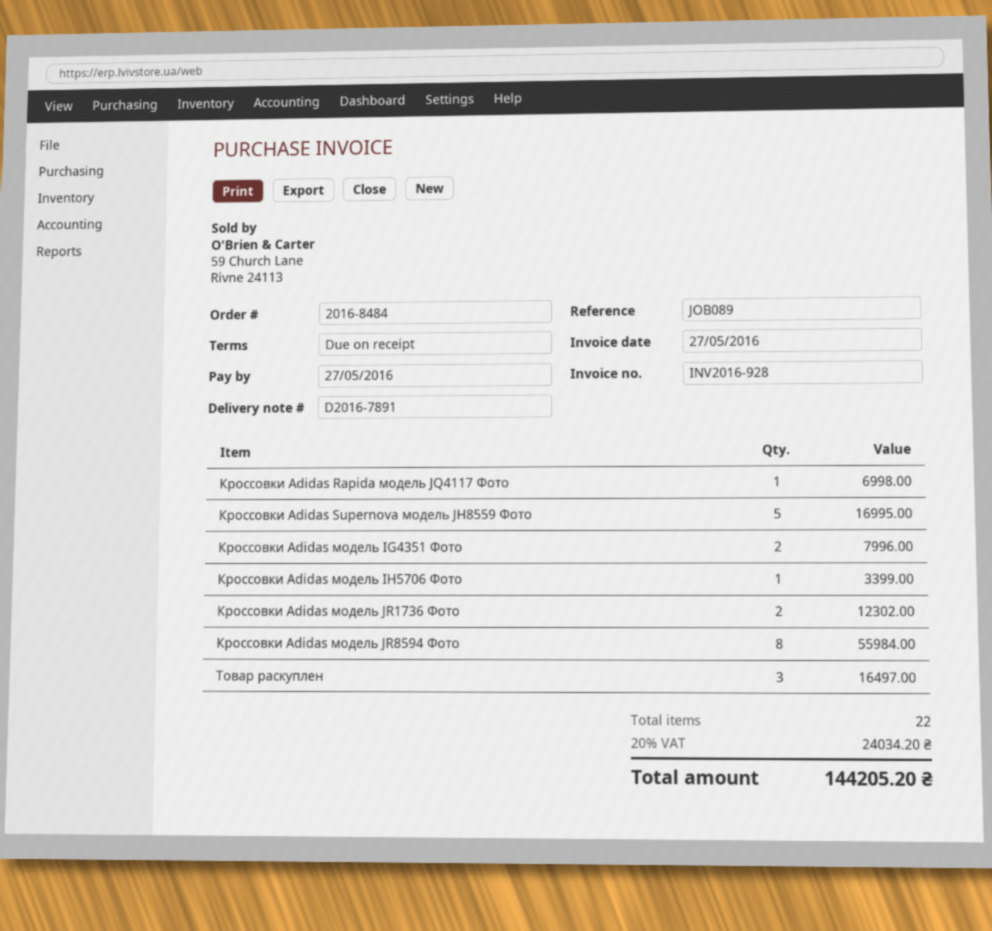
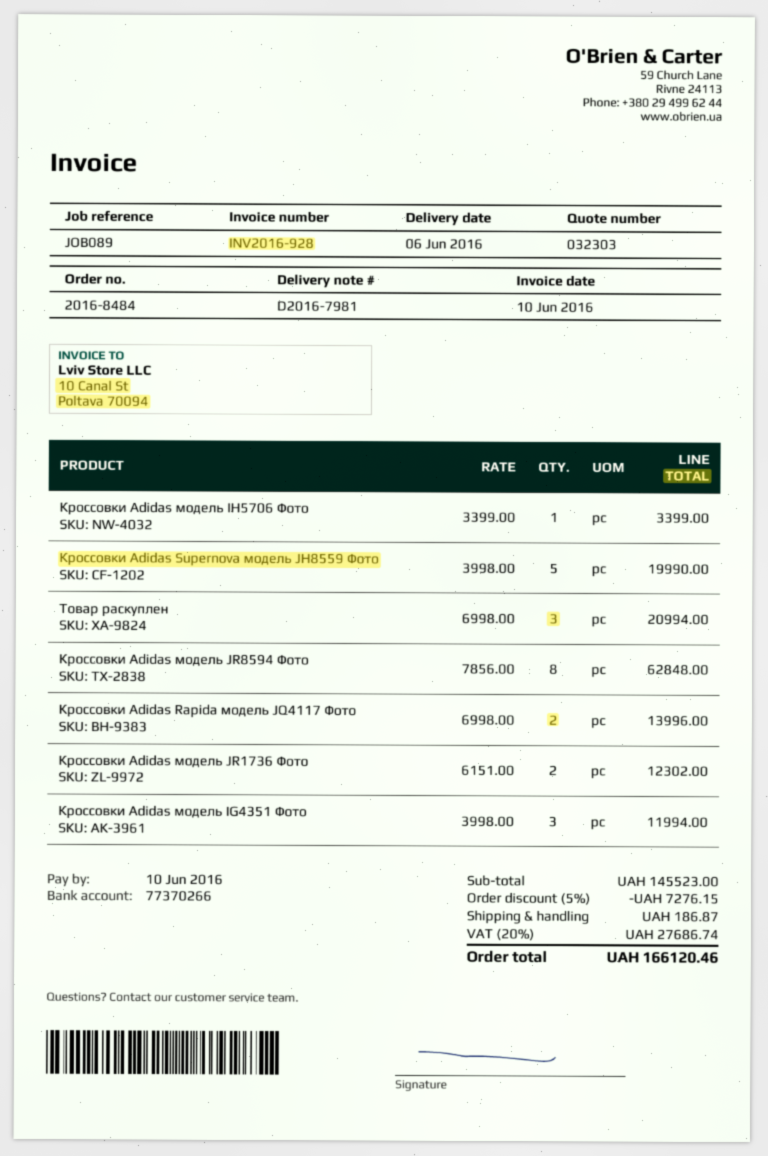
delivery note number: D2016-7891 -> D2016-7981
invoice date: 2016-05-27 -> 2016-06-10
due date: 2016-05-27 -> 2016-06-10
Кроссовки Adidas Rapida модель JQ4117 Фото: 1 for 6998.00 -> 2 for 13996.00
Кроссовки Adidas Supernova модель JH8559 Фото: 5 for 16995.00 -> 5 for 19990.00
Кроссовки Adidas модель IG4351 Фото: 2 for 7996.00 -> 3 for 11994.00
Кроссовки Adidas модель JR8594 Фото: 8 for 55984.00 -> 8 for 62848.00
Товар раскуплен: 3 for 16497.00 -> 3 for 20994.00
discount: none -> 5% = 7276.15
shipping: none -> 186.87
tax: 20% = 24034.20 -> 20% = 27686.74
total: 144205.20 -> 166120.46

